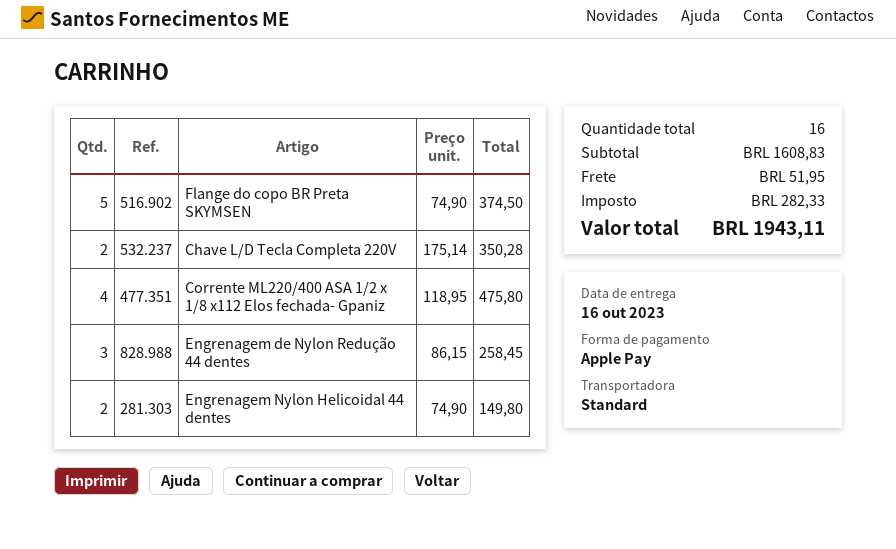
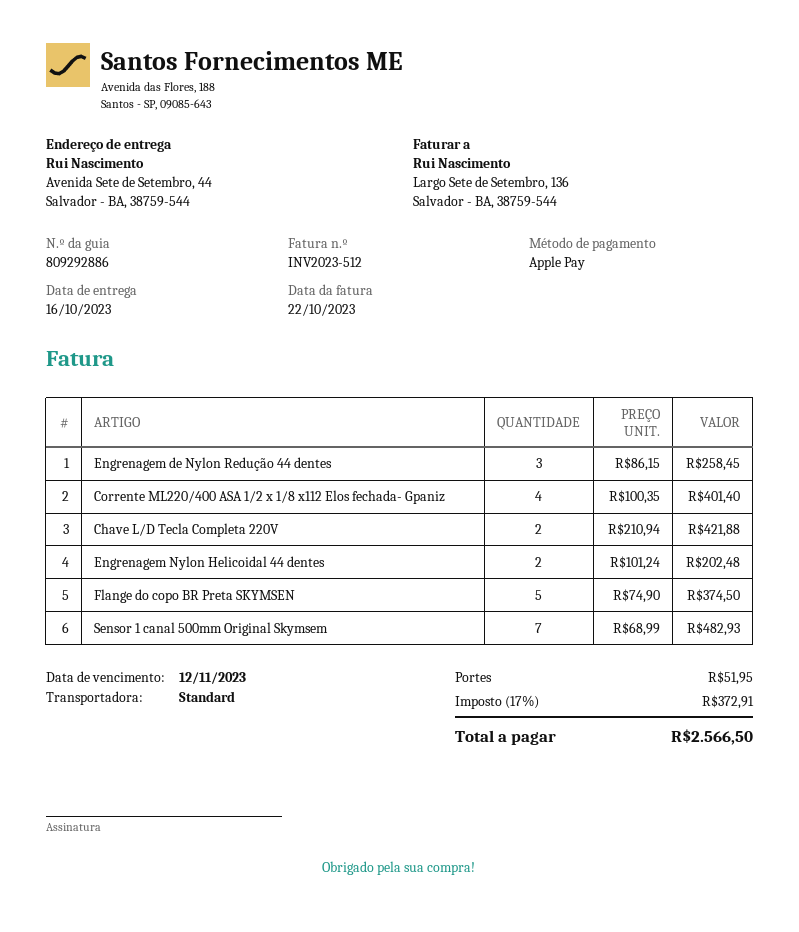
Chave L/D Tecla Completa 220V: 2 x 175.14 = 350.28 -> 2 x 210.94 = 421.88
Corrente ML220/400 ASA 1/2 x 1/8 x112 Elos fechada- Gpaniz: 4 x 118.95 = 475.80 -> 4 x 100.35 = 401.40
Engrenagem Nylon Helicoidal 44 dentes: 2 x 74.90 = 149.80 -> 2 x 101.24 = 202.48
Sensor 1 canal 500mm Original Skymsem: none -> 7 x 68.99 = 482.93
tax: 282.33 -> 372.91
total: 1943.11 -> 2566.50

